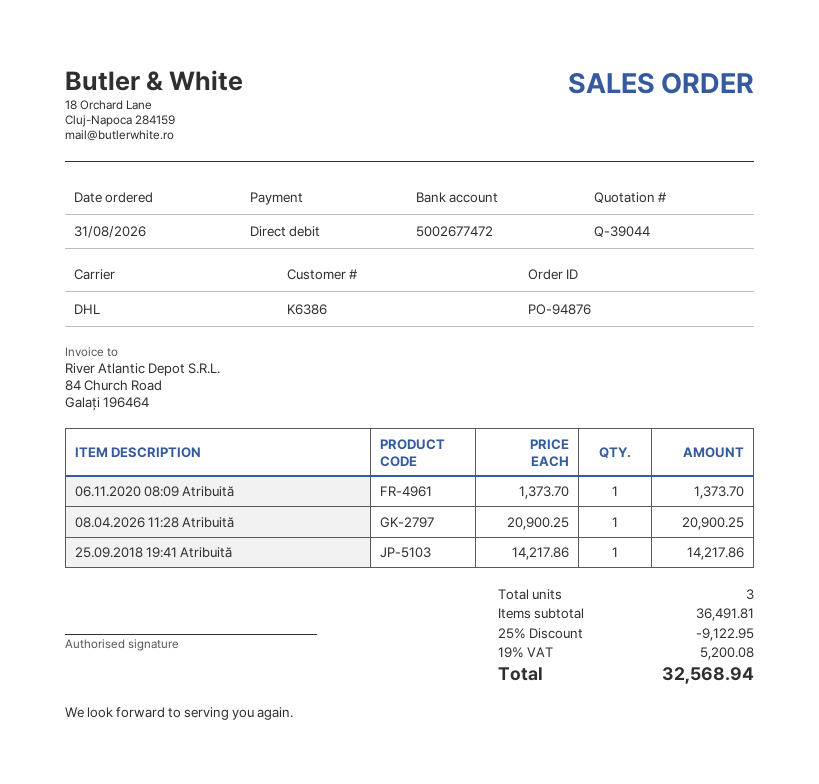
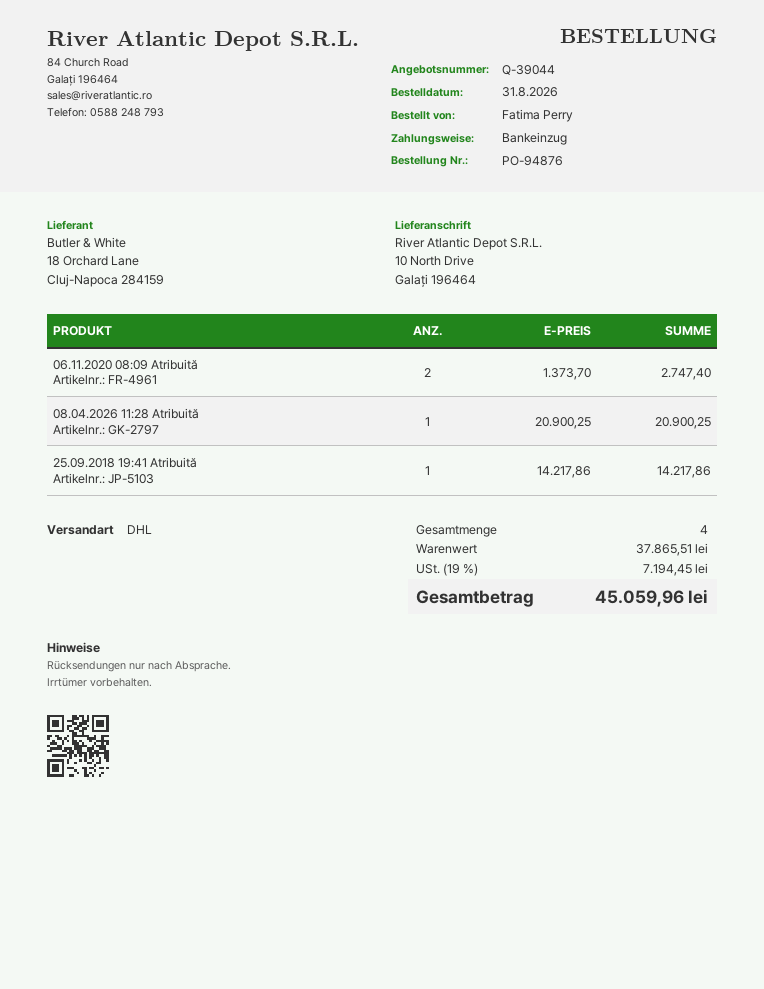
06.11.2020 08:09 Atribuită: 1 x 1373.70 = 1373.70 -> 2 x 1373.70 = 2747.40
total quantity: 3 -> 4
subtotal: 36491.81 -> 37865.51
discount: 25% = 9122.95 -> none
tax: 19% = 5200.08 -> 19% = 7194.45
total: 32568.94 -> 45059.96

